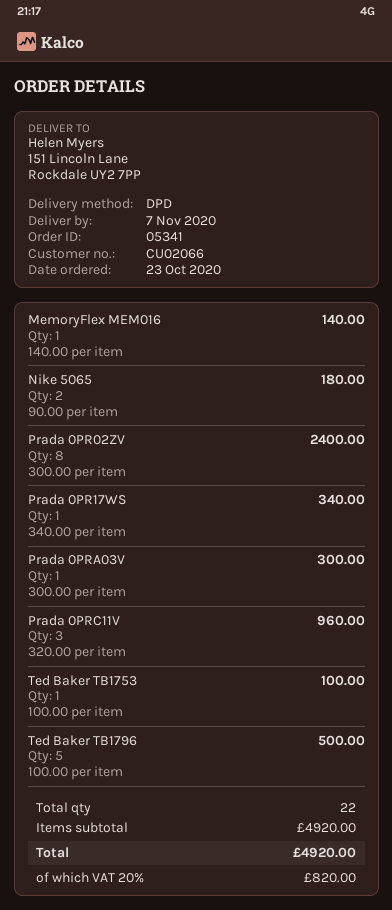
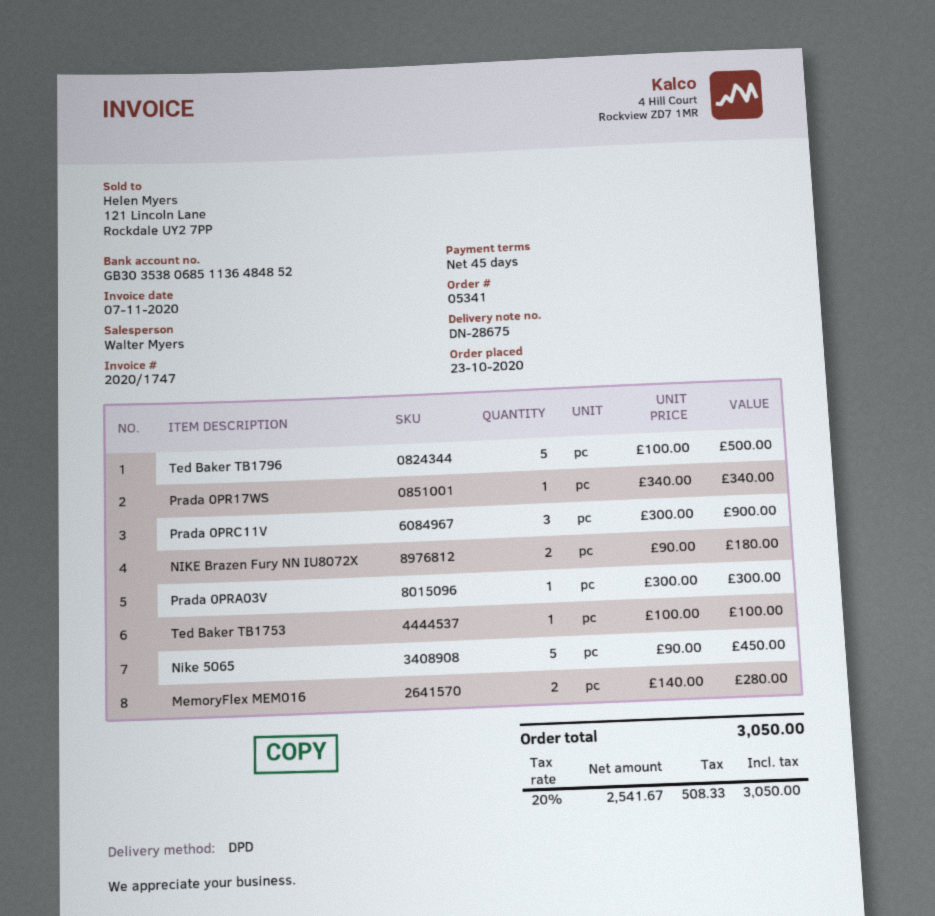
MemoryFlex MEM016: 1 x 140.00 = 140.00 -> 2 x 140.00 = 280.00
Nike 5065: 2 x 90.00 = 180.00 -> 5 x 90.00 = 450.00
Prada 0PR02ZV: 8 x 300.00 = 2400.00 -> none
Prada 0PRC11V: 3 x 320.00 = 960.00 -> 3 x 300.00 = 900.00
NIKE Brazen Fury NN IU8072X: none -> 2 x 90.00 = 180.00
tax: 20% = 820.00 -> 20% = 508.33
total: 4920.00 -> 3050.00

